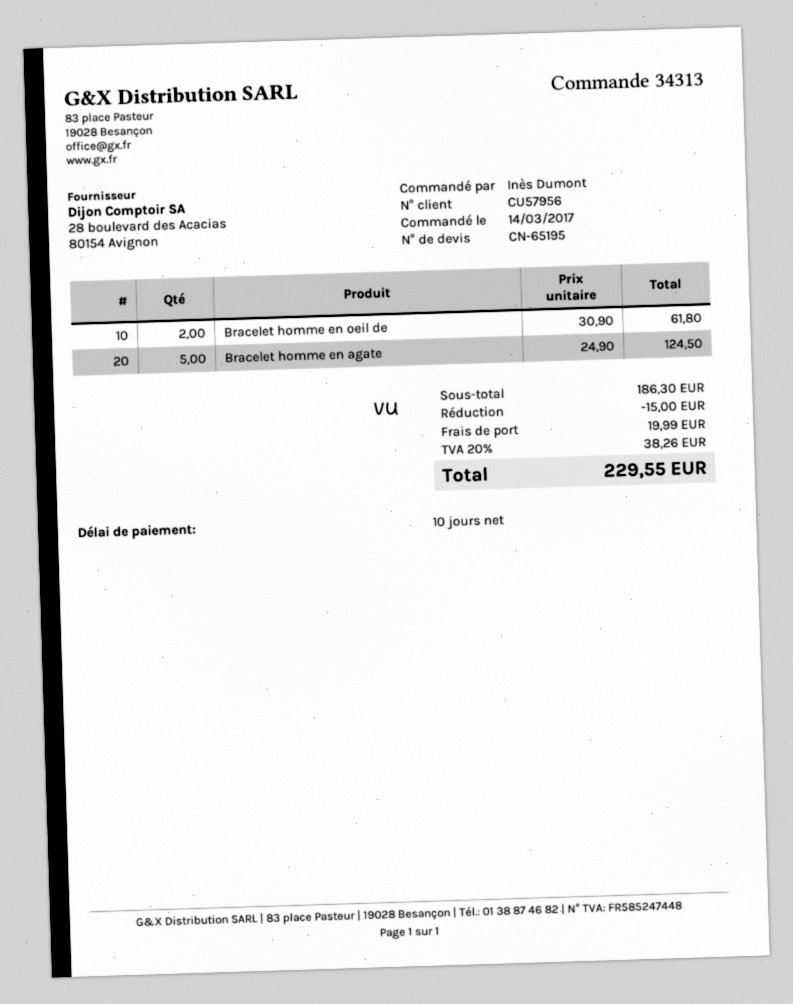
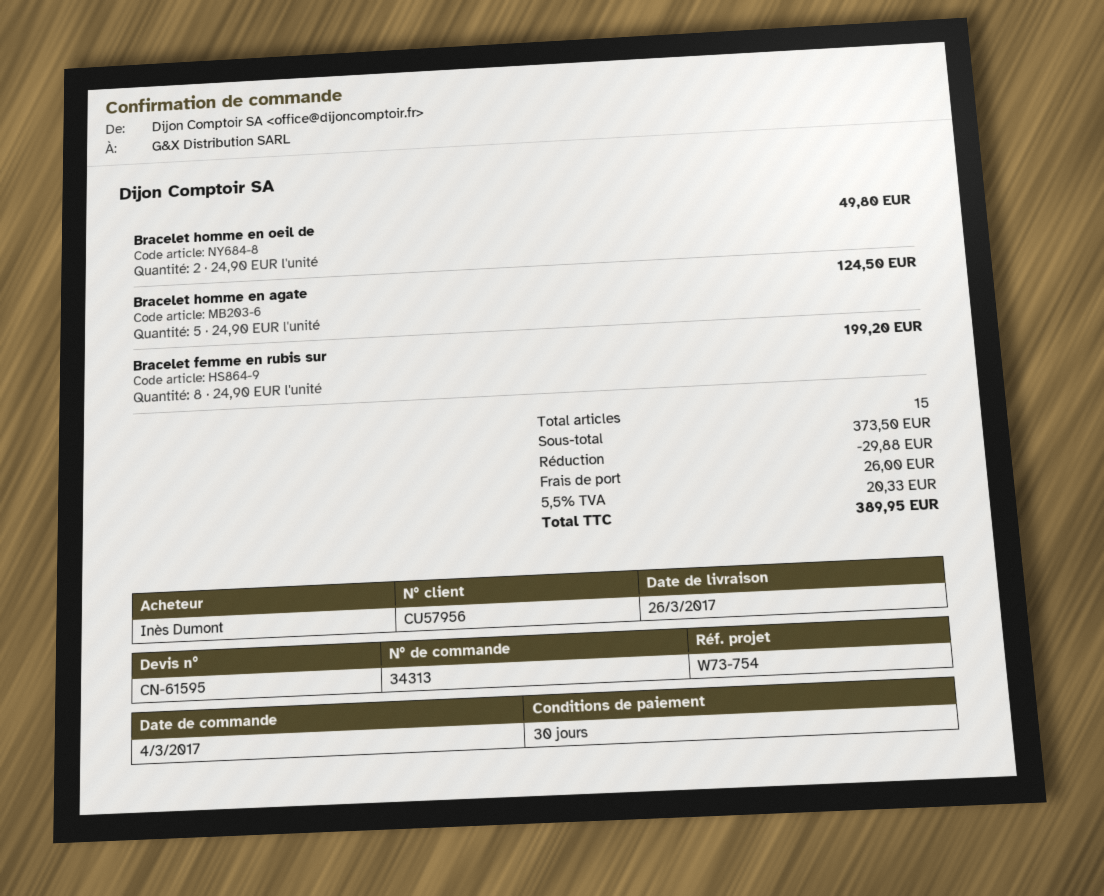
quote number: CN-65195 -> CN-61595
order date: 2017-03-14 -> 2017-03-04
payment terms: 10 days -> 30 days
Bracelet homme en oeil de: 2 x 30.90 = 61.80 -> 2 x 24.90 = 49.80
Bracelet femme en rubis sur: none -> 8 x 24.90 = 199.20
subtotal: 186.30 -> 373.50
discount: 15.00 -> 29.88
shipping: 19.99 -> 26.00
tax: 20% = 38.26 -> 5.5% = 20.33
total: 229.55 -> 389.95

